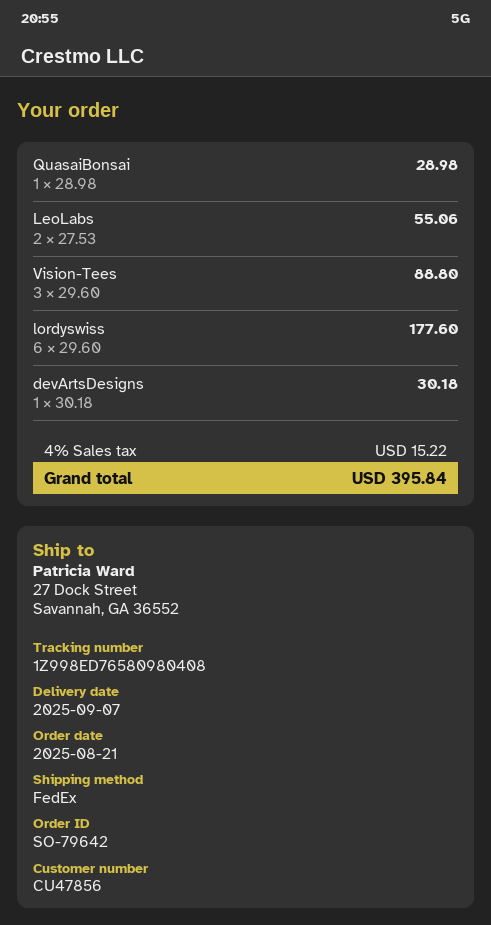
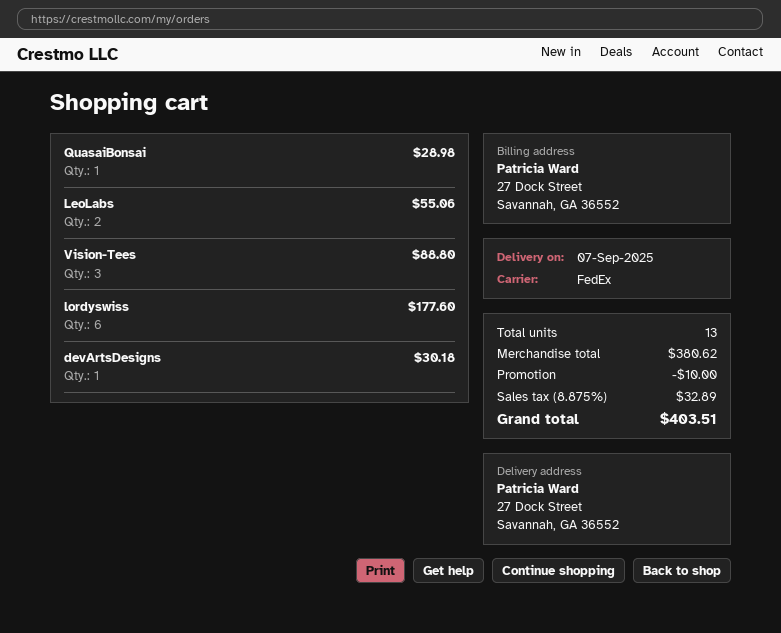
discount: none -> 10.00
tax: 4% = 15.22 -> 8.875% = 32.89
total: 395.84 -> 403.51

